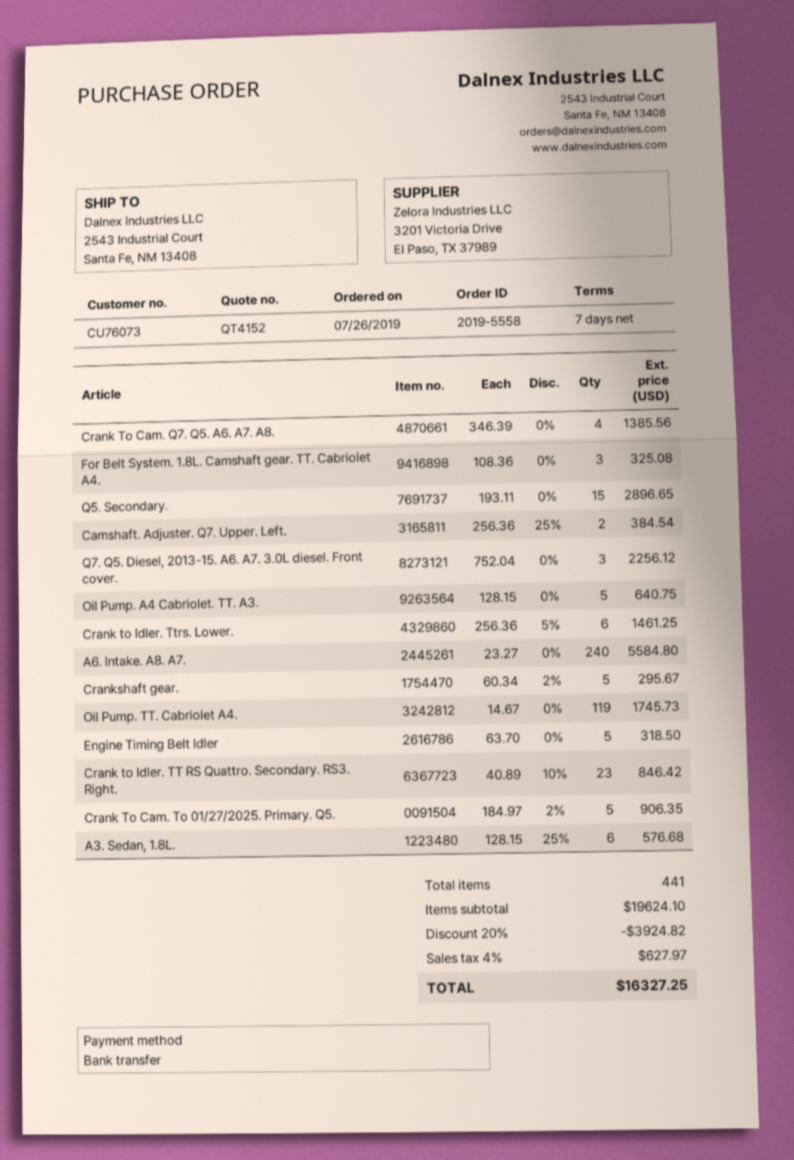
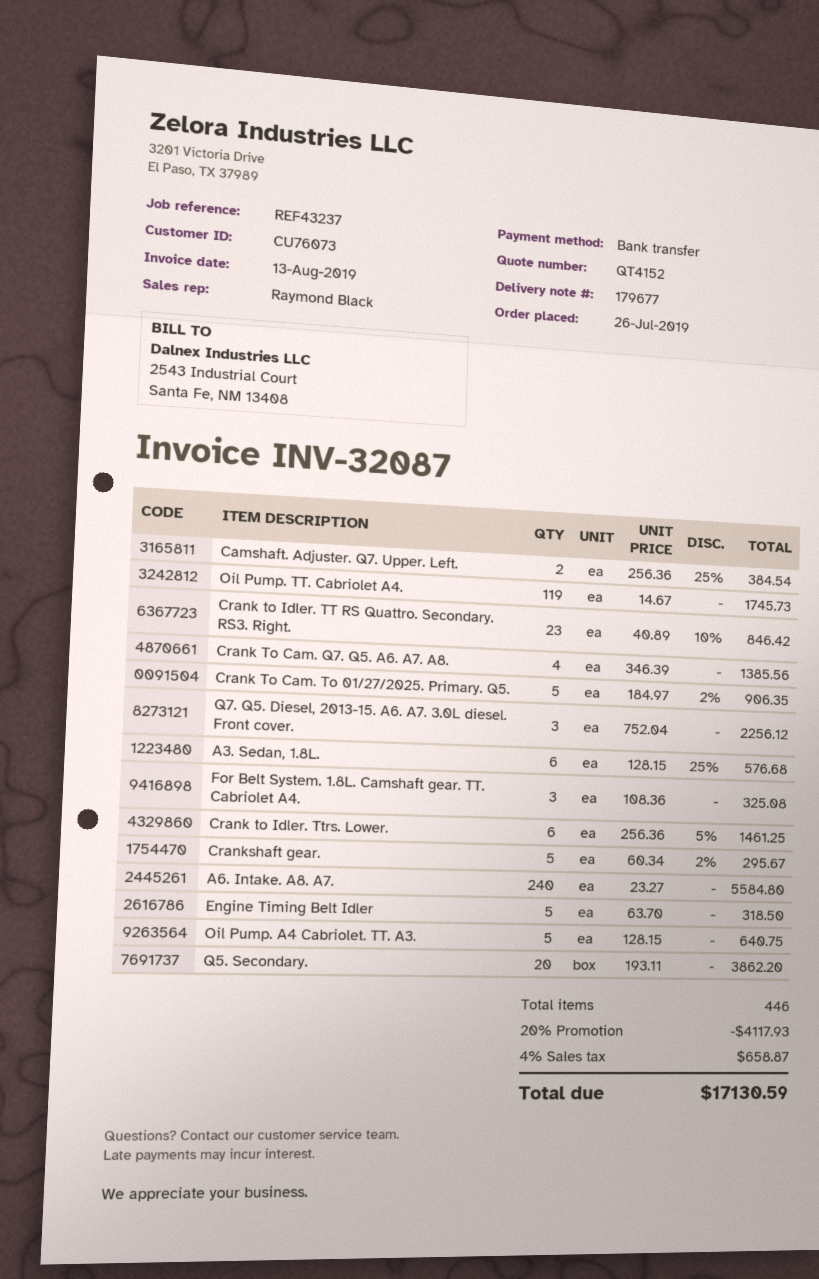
Q5. Secondary.: 15 x 193.11 = 2896.65 -> 20 x 193.11 = 3862.20
total quantity: 441 -> 446
discount: 20% = 3924.82 -> 20% = 4117.93
tax: 4% = 627.97 -> 4% = 658.87
total: 16327.25 -> 17130.59

